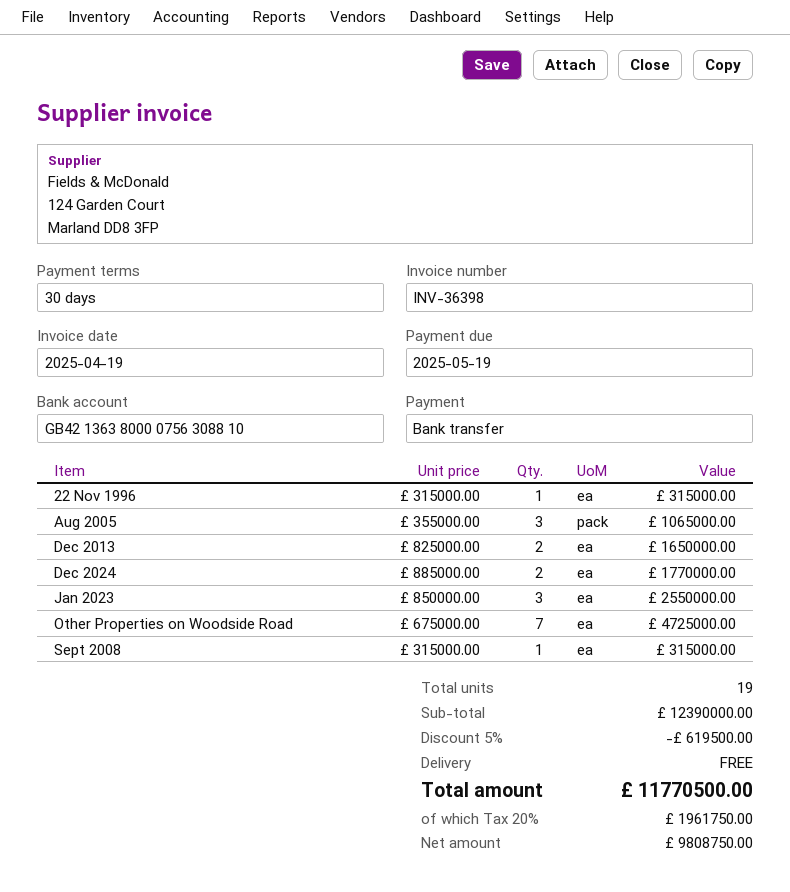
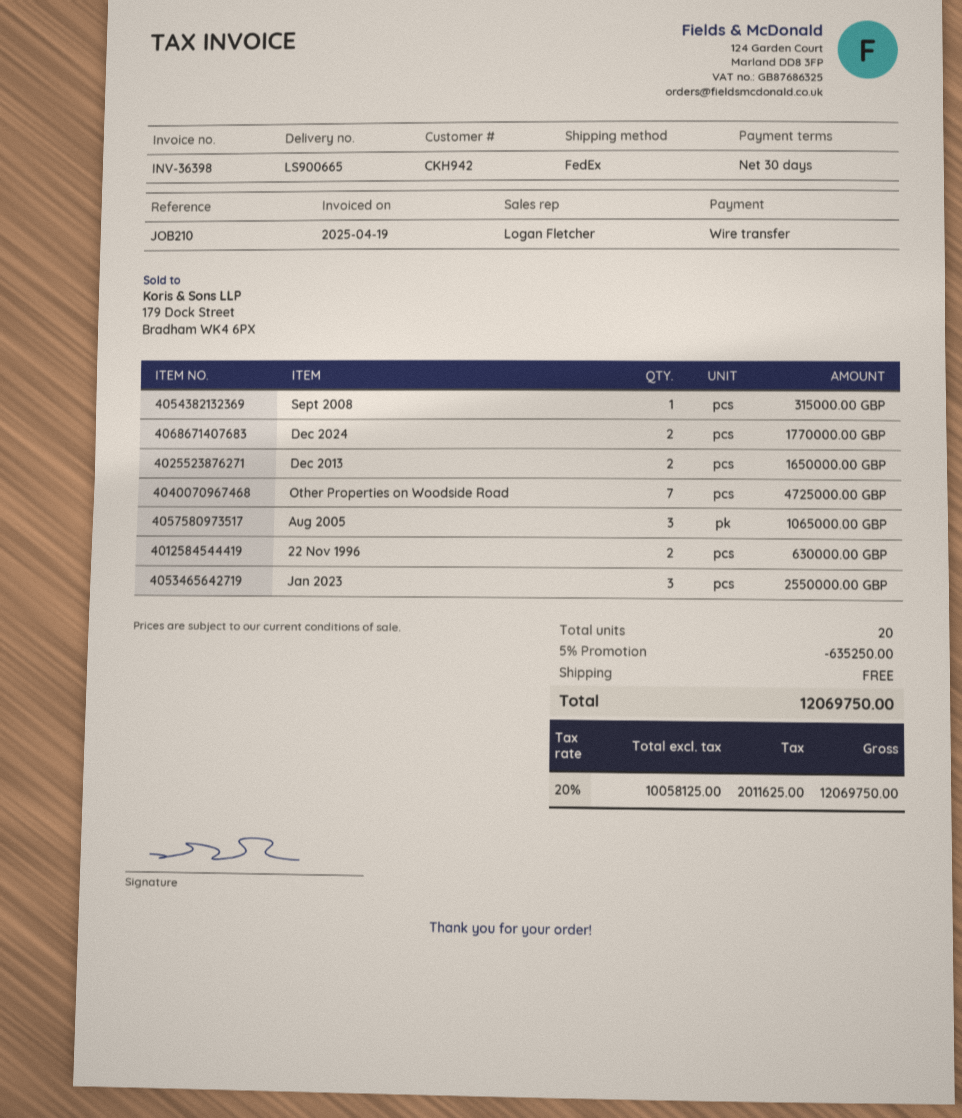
22 Nov 1996: 1 for 315000.00 -> 2 for 630000.00
total quantity: 19 -> 20
discount: 5% = 619500.00 -> 5% = 635250.00
net: 9808750.00 -> 10058125.00
tax: 20% = 1961750.00 -> 20% = 2011625.00
total: 11770500.00 -> 12069750.00

